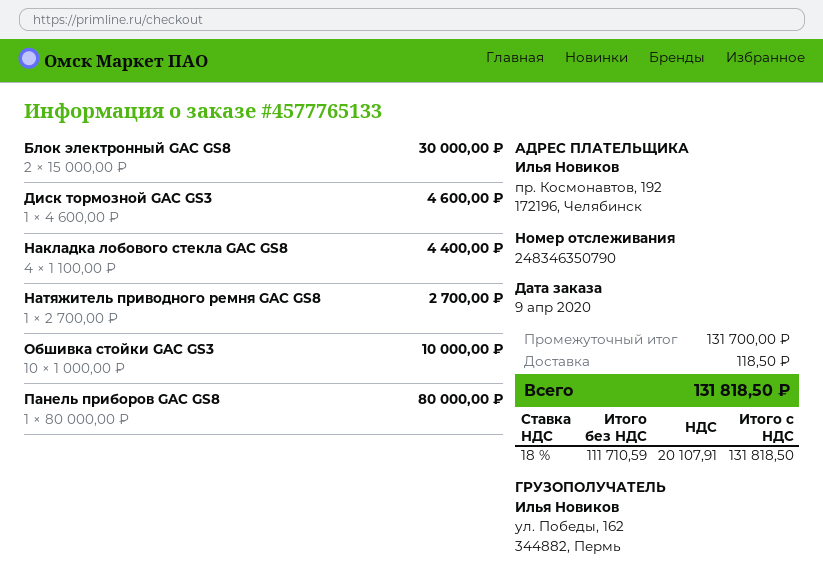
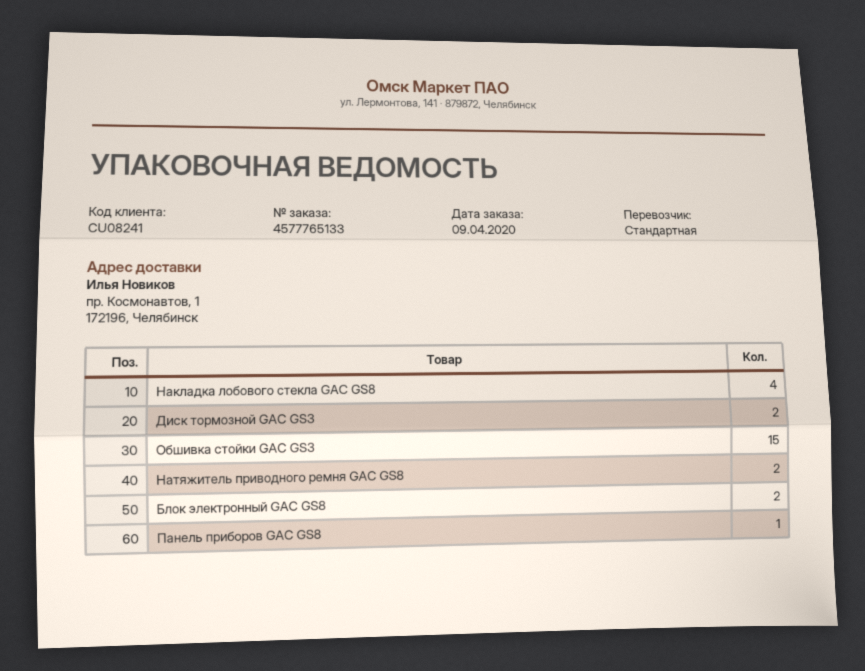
ship to: ул. Победы, 162, 344882, Пермь -> пр. Космонавтов, 1, 172196, Челябинск
Диск тормозной GAC GS3: 1 -> 2
Натяжитель приводного ремня GAC GS8: 1 -> 2
Обшивка стойки GAC GS3: 10 -> 15

